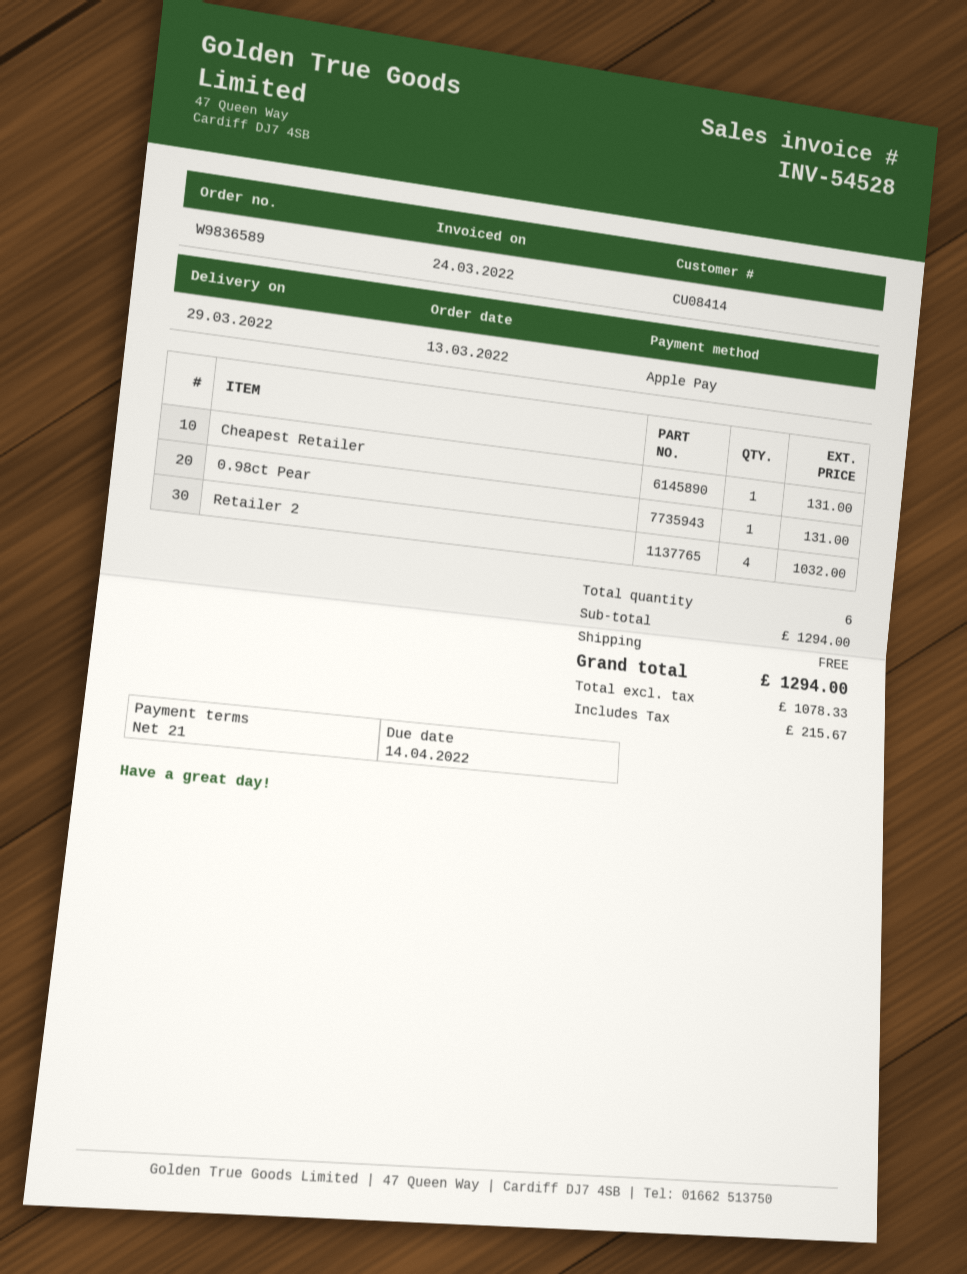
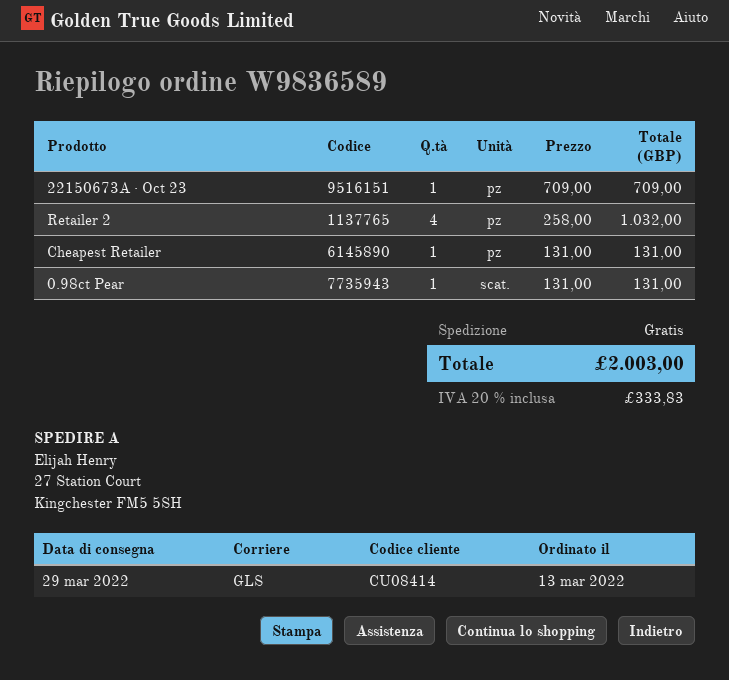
22150673A · Oct 23: none -> 1 for 709.00
tax: 215.67 -> 333.83
total: 1294.00 -> 2003.00

